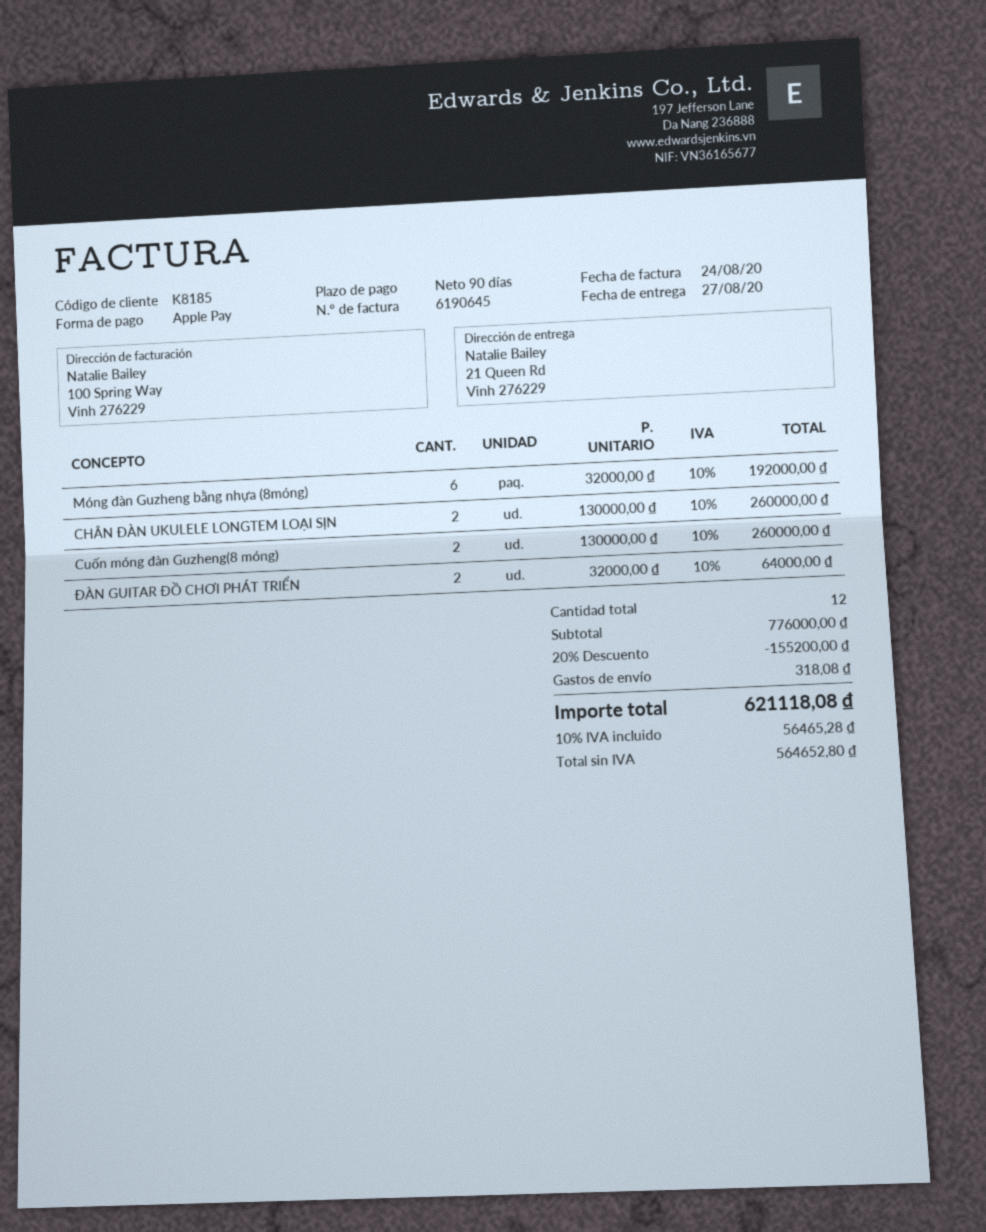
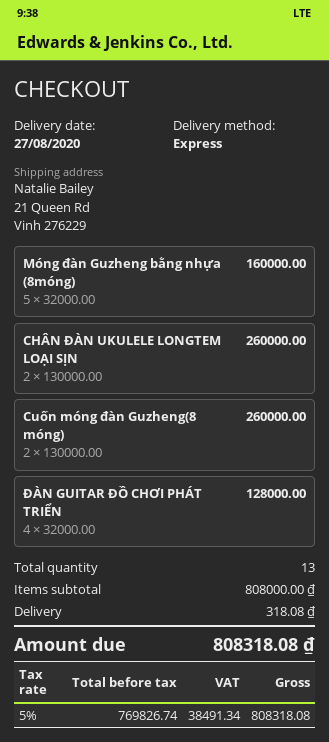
Móng đàn Guzheng bằng nhựa (8móng): 6 x 32000.00 = 192000.00 -> 5 x 32000.00 = 160000.00
ĐÀN GUITAR ĐỒ CHƠI PHÁT TRIỂN: 2 x 32000.00 = 64000.00 -> 4 x 32000.00 = 128000.00
total quantity: 12 -> 13
subtotal: 776000.00 -> 808000.00
discount: 20% = 155200.00 -> none
net: 564652.80 -> 769826.74
tax: 10% = 56465.28 -> 5% = 38491.34
total: 621118.08 -> 808318.08

